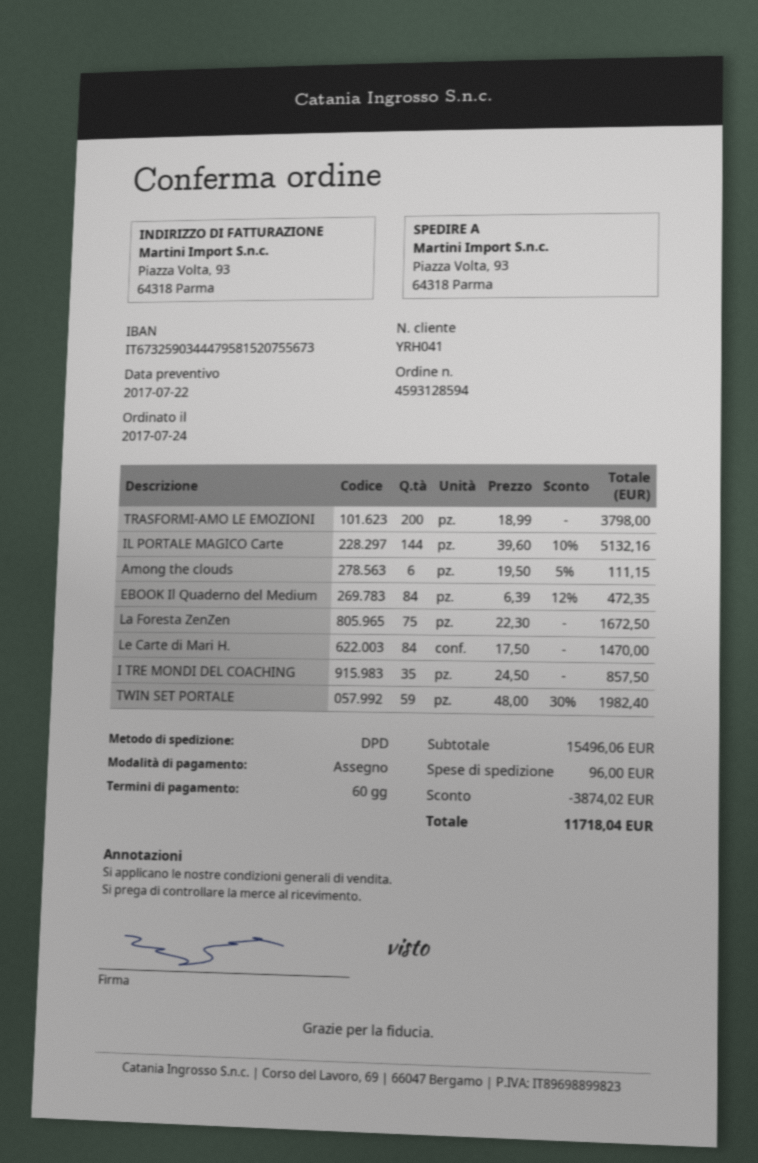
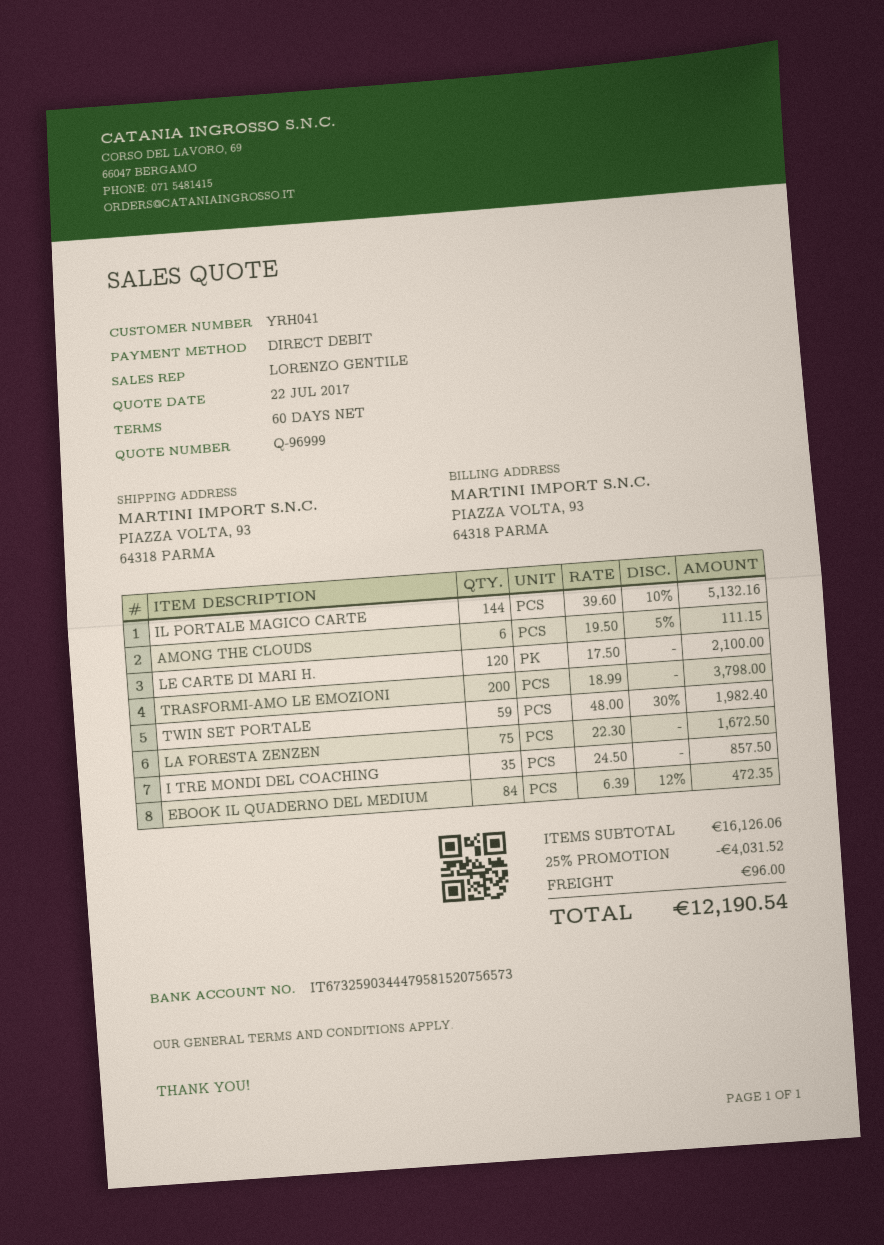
payment method: cheque -> direct debit
bank account: IT6732590344479581520755673 -> IT6732590344479581520756573
Le Carte di Mari H.: 84 x 17.50 = 1470.00 -> 120 x 17.50 = 2100.00
subtotal: 15496.06 -> 16126.06
discount: 3874.02 -> 4031.52
total: 11718.04 -> 12190.54

